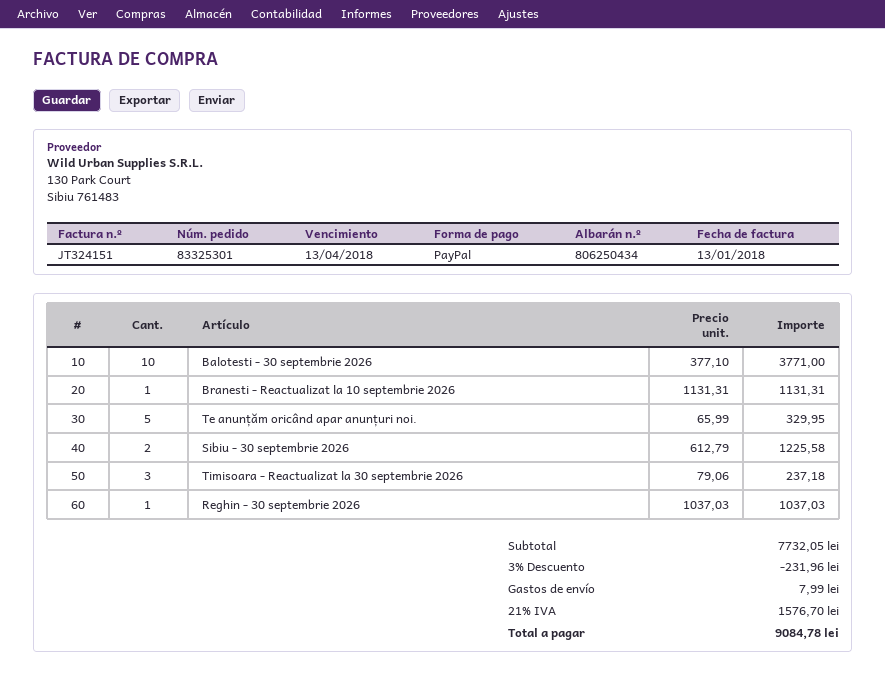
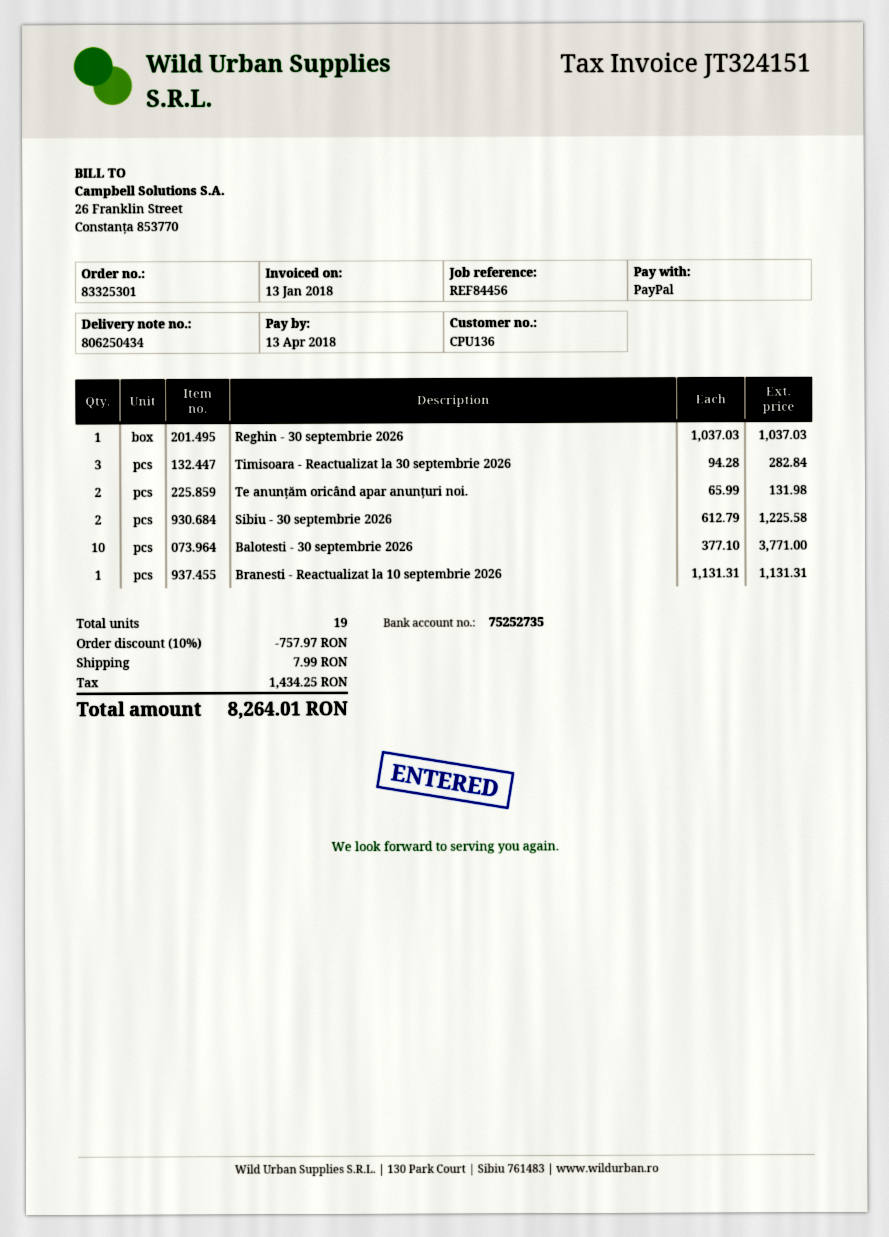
Te anunțăm oricând apar anunțuri noi.: 5 x 65.99 = 329.95 -> 2 x 65.99 = 131.98
Timisoara - Reactualizat la 30 septembrie 2026: 3 x 79.06 = 237.18 -> 3 x 94.28 = 282.84
discount: 3% = 231.96 -> 10% = 757.97
tax: 1576.70 -> 1434.25
total: 9084.78 -> 8264.01

